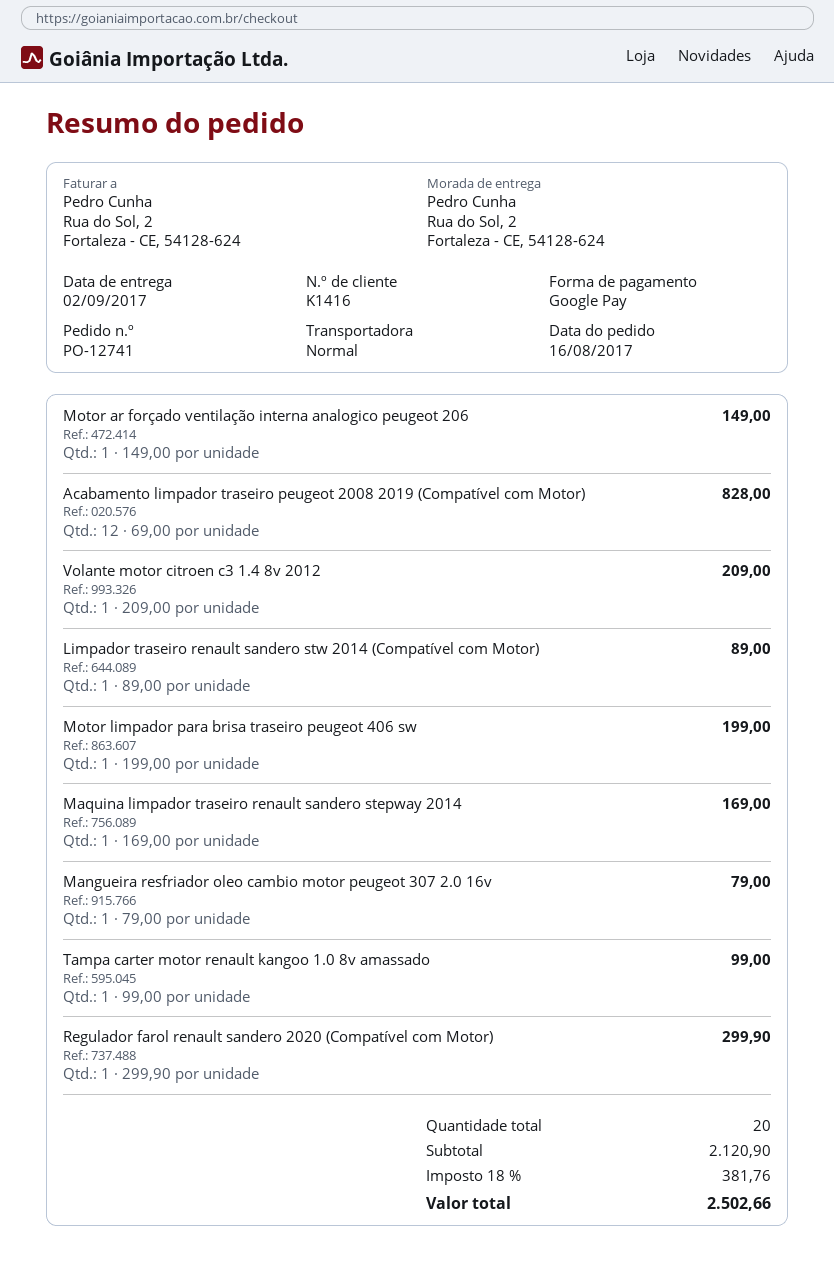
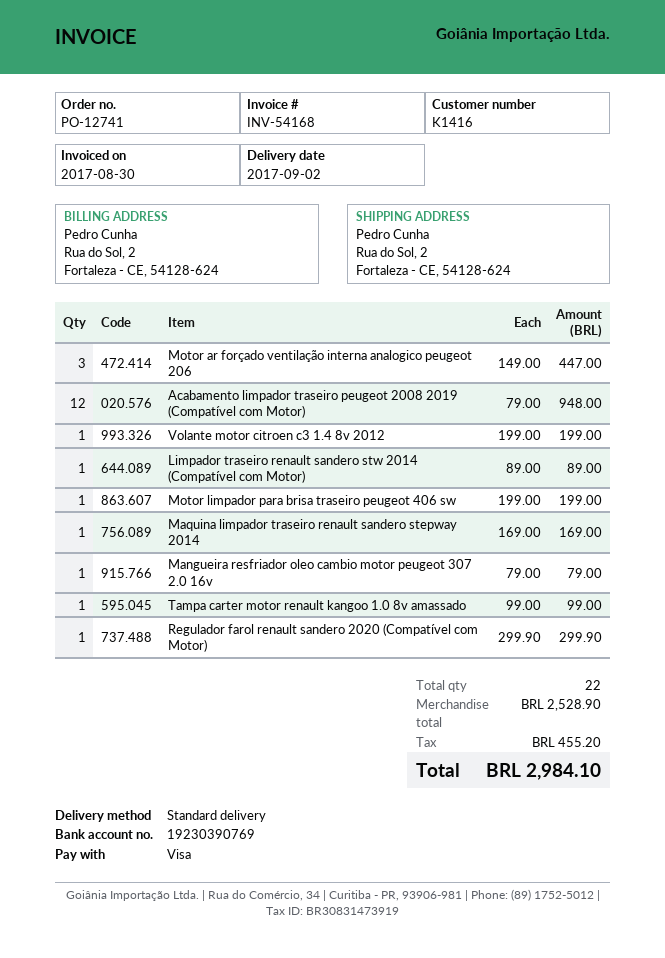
payment method: Google Pay -> Visa
Motor ar forçado ventilação interna analogico peugeot 206: 1 x 149.00 = 149.00 -> 3 x 149.00 = 447.00
Acabamento limpador traseiro peugeot 2008 2019 (Compatível com Motor): 12 x 69.00 = 828.00 -> 12 x 79.00 = 948.00
Volante motor citroen c3 1.4 8v 2012: 1 x 209.00 = 209.00 -> 1 x 199.00 = 199.00
total quantity: 20 -> 22
subtotal: 2120.90 -> 2528.90
tax: 381.76 -> 455.20
total: 2502.66 -> 2984.10

